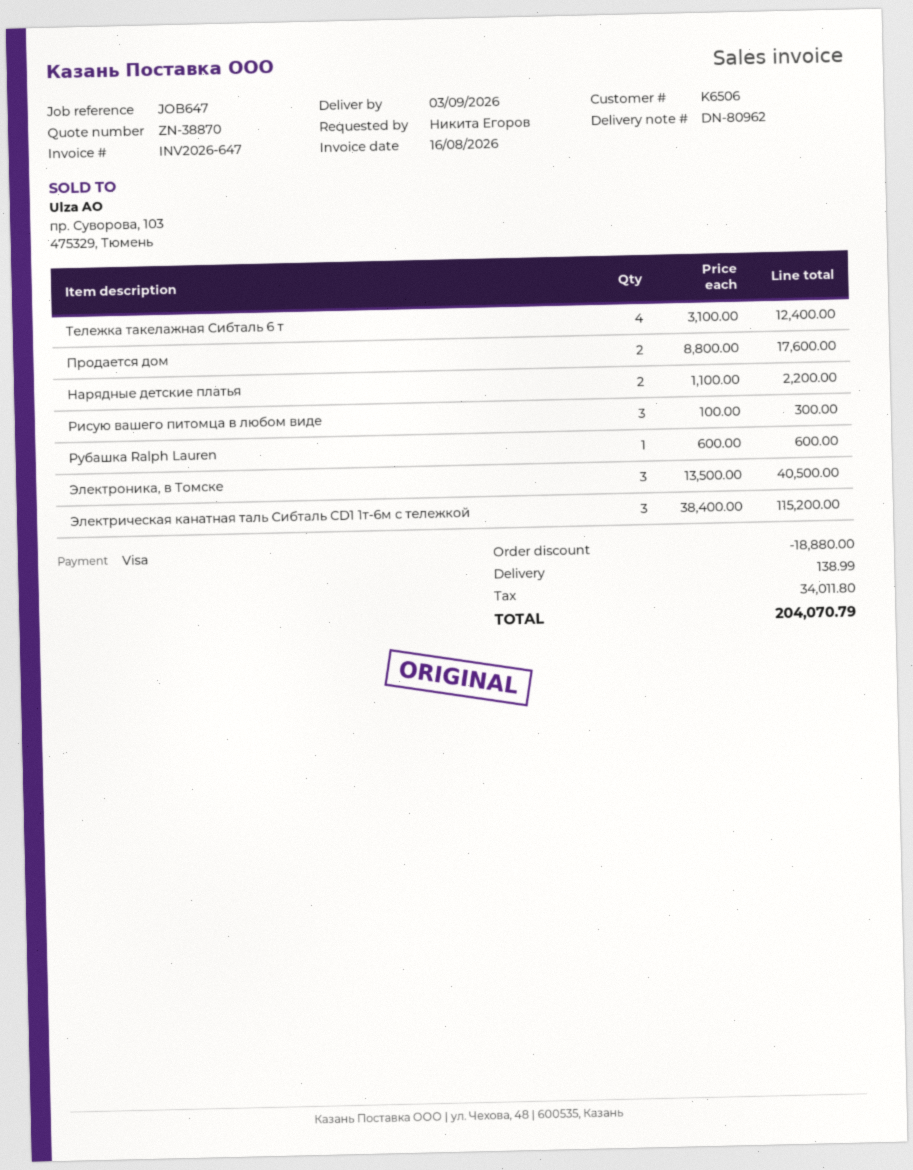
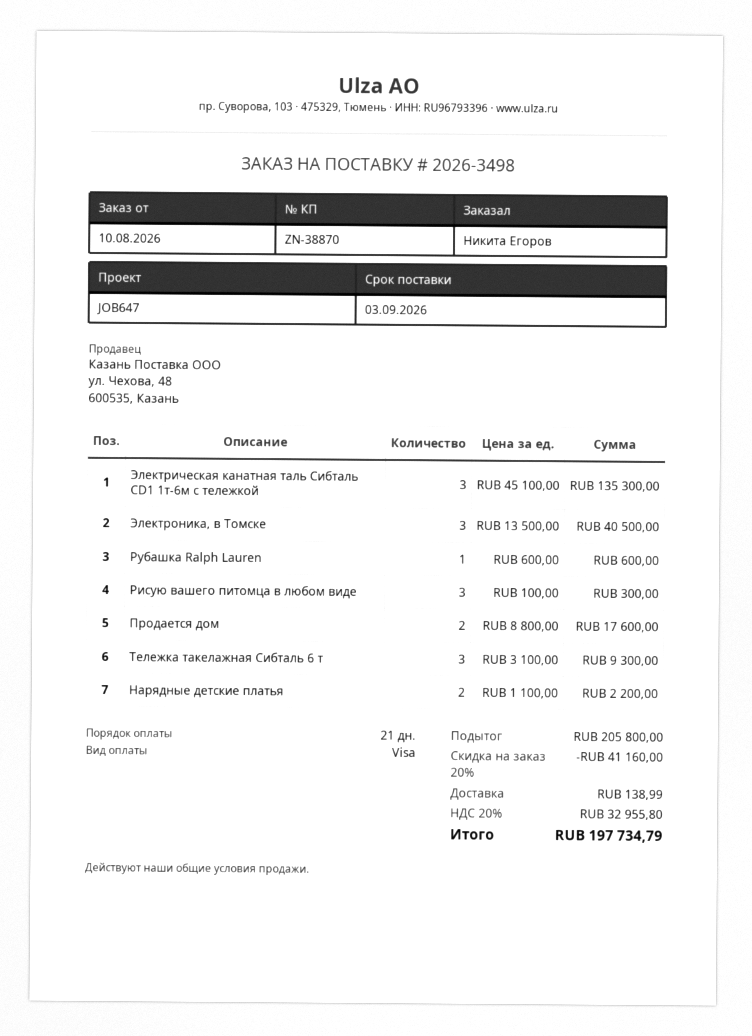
Тележка такелажная Сибталь 6 т: 4 x 3100.00 = 12400.00 -> 3 x 3100.00 = 9300.00
Электрическая канатная таль Сибталь CD1 1т-6м с тележкой: 3 x 38400.00 = 115200.00 -> 3 x 45100.00 = 135300.00
discount: 18880.00 -> 41160.00
tax: 34011.80 -> 32955.80
total: 204070.79 -> 197734.79

